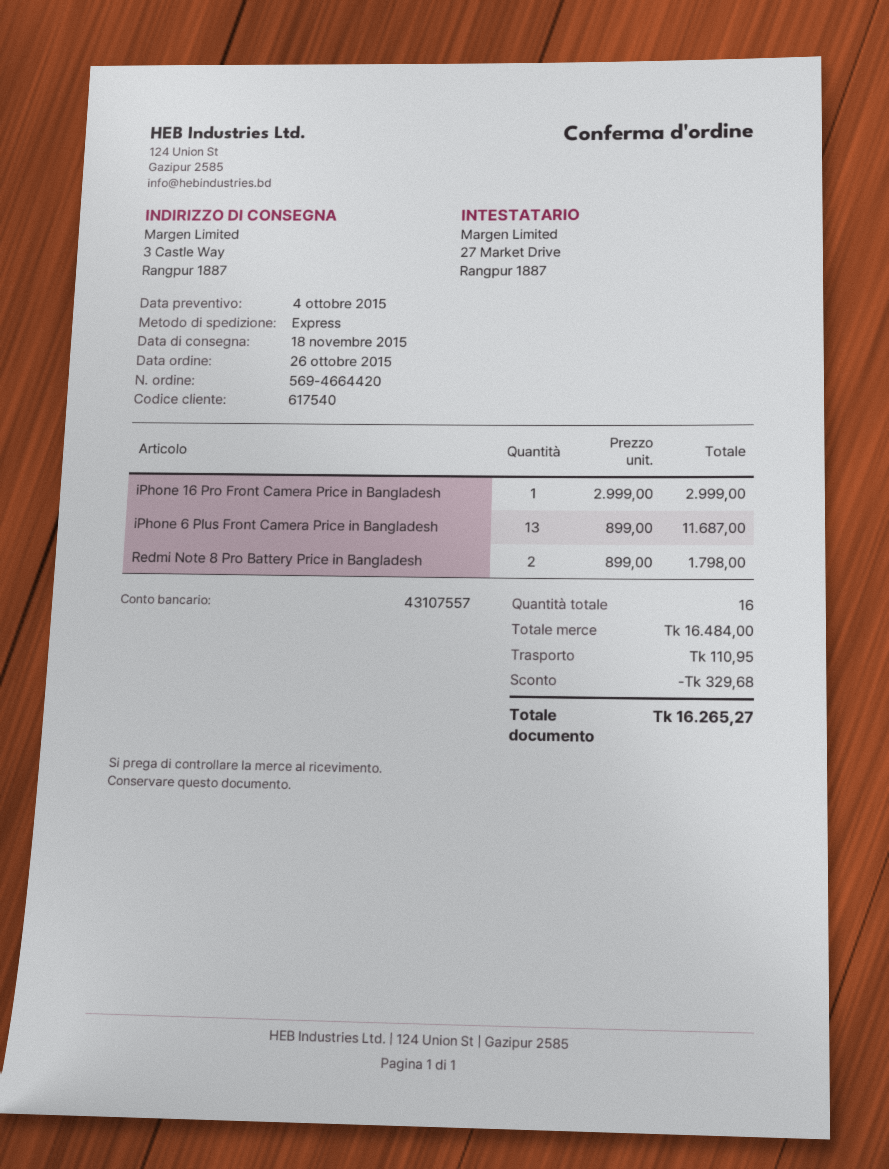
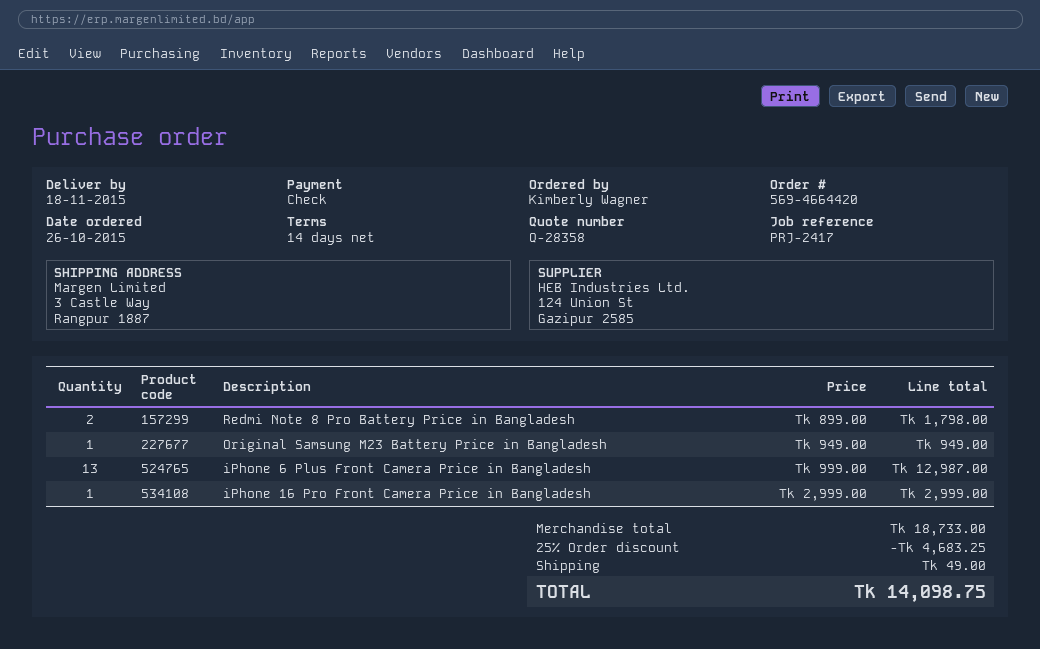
iPhone 6 Plus Front Camera Price in Bangladesh: 13 x 899.00 = 11687.00 -> 13 x 999.00 = 12987.00
Original Samsung M23 Battery Price in Bangladesh: none -> 1 x 949.00 = 949.00
subtotal: 16484.00 -> 18733.00
discount: 329.68 -> 4683.25
shipping: 110.95 -> 49.00
total: 16265.27 -> 14098.75

